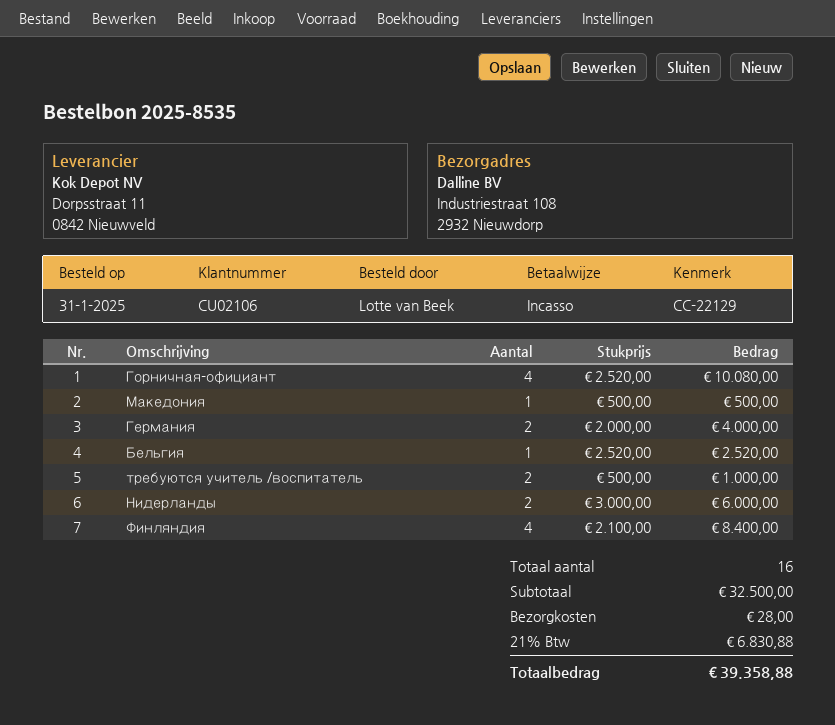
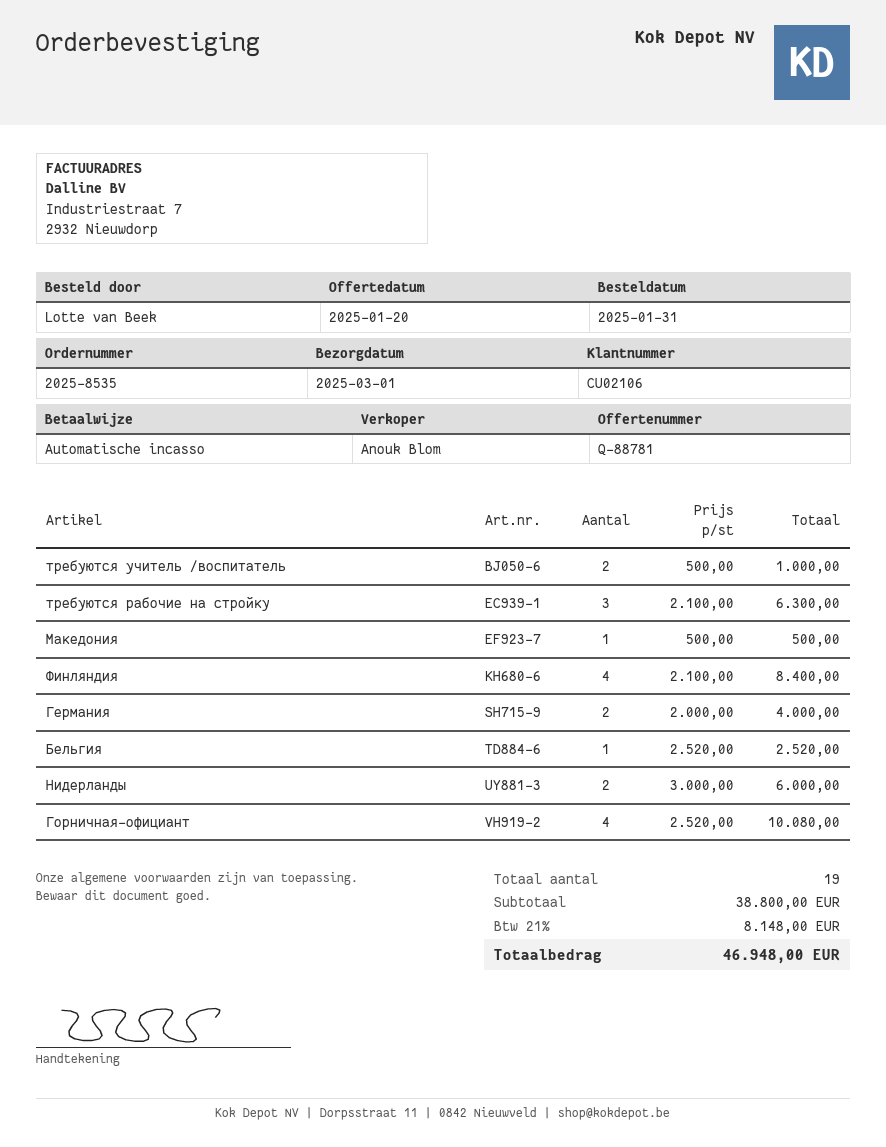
требуются рабочие на стройку: none -> 3 x 2100.00 = 6300.00
total quantity: 16 -> 19
subtotal: 32500.00 -> 38800.00
shipping: 28.00 -> none
tax: 21% = 6830.88 -> 21% = 8148.00
total: 39358.88 -> 46948.00

